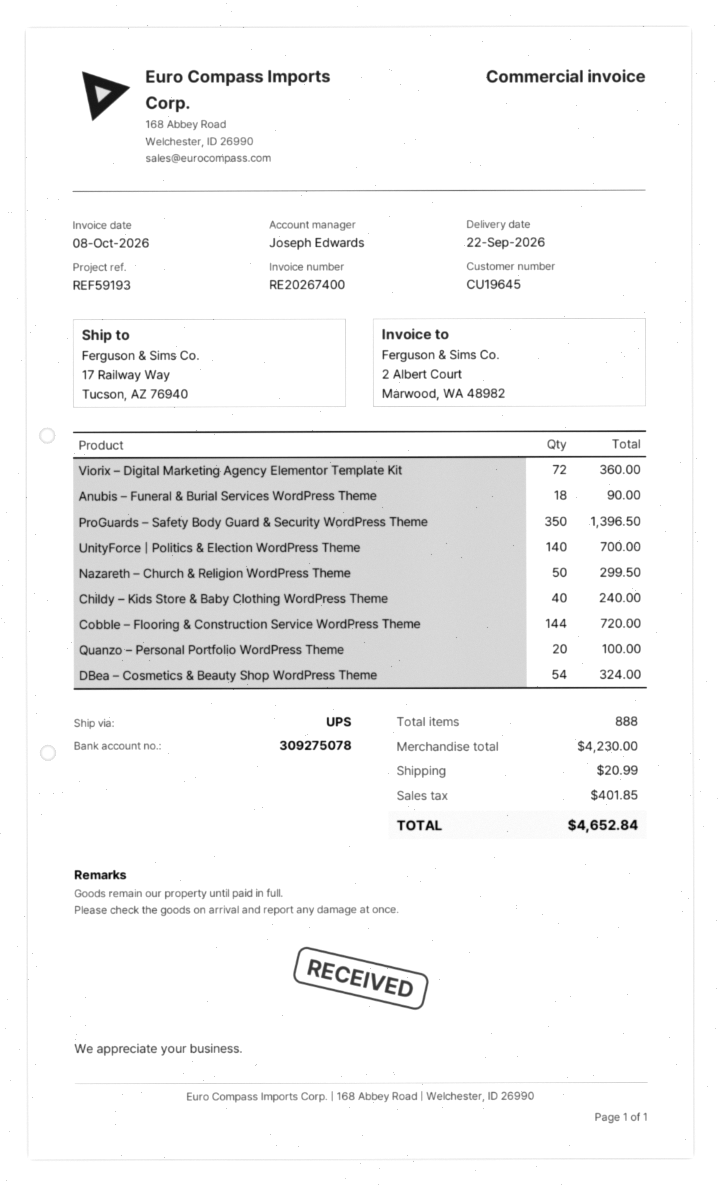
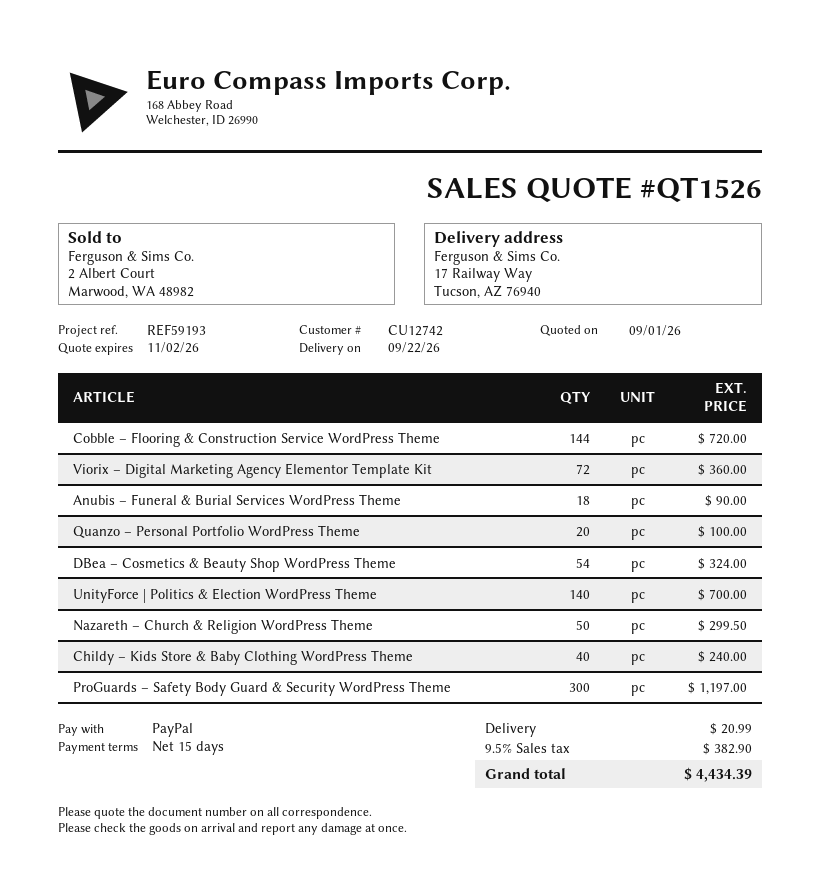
customer number: CU19645 -> CU12742
ProGuards – Safety Body Guard & Security WordPress Theme: 350 for 1396.50 -> 300 for 1197.00
tax: 401.85 -> 382.90
total: 4652.84 -> 4434.39

